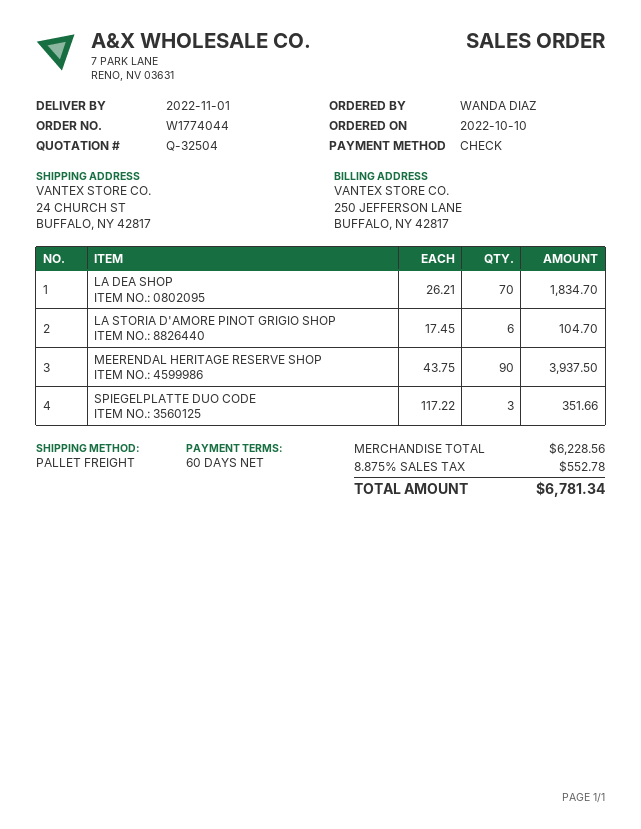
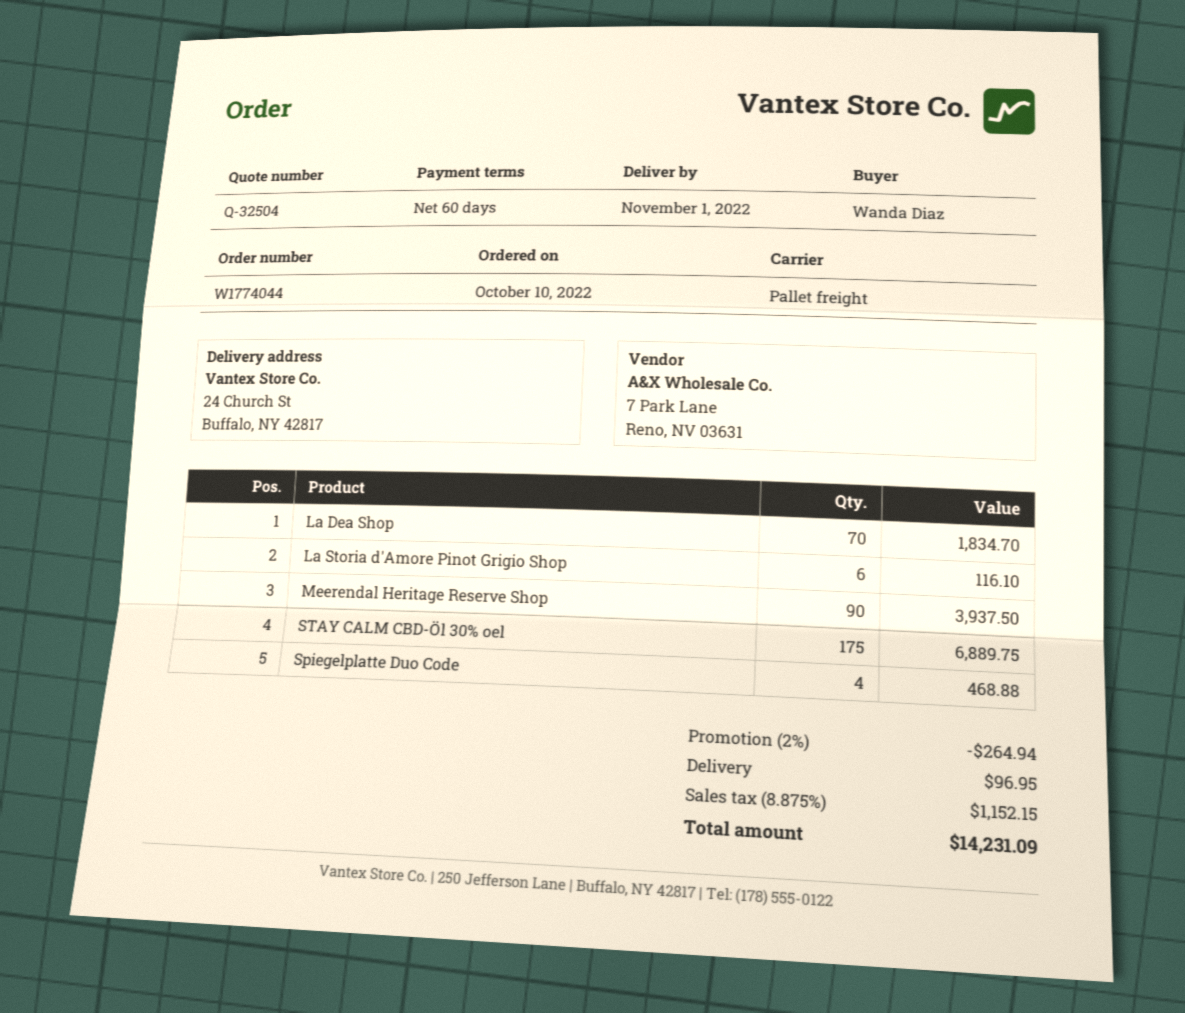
LA STORIA D'AMORE PINOT GRIGIO SHOP: 6 for 104.70 -> 6 for 116.10
SPIEGELPLATTE DUO CODE: 3 for 351.66 -> 4 for 468.88
STAY CALM CBD-Öl 30% oel: none -> 175 for 6889.75
discount: none -> 2% = 264.94
shipping: none -> 96.95
tax: 8.875% = 552.78 -> 8.875% = 1152.15
total: 6781.34 -> 14231.09

